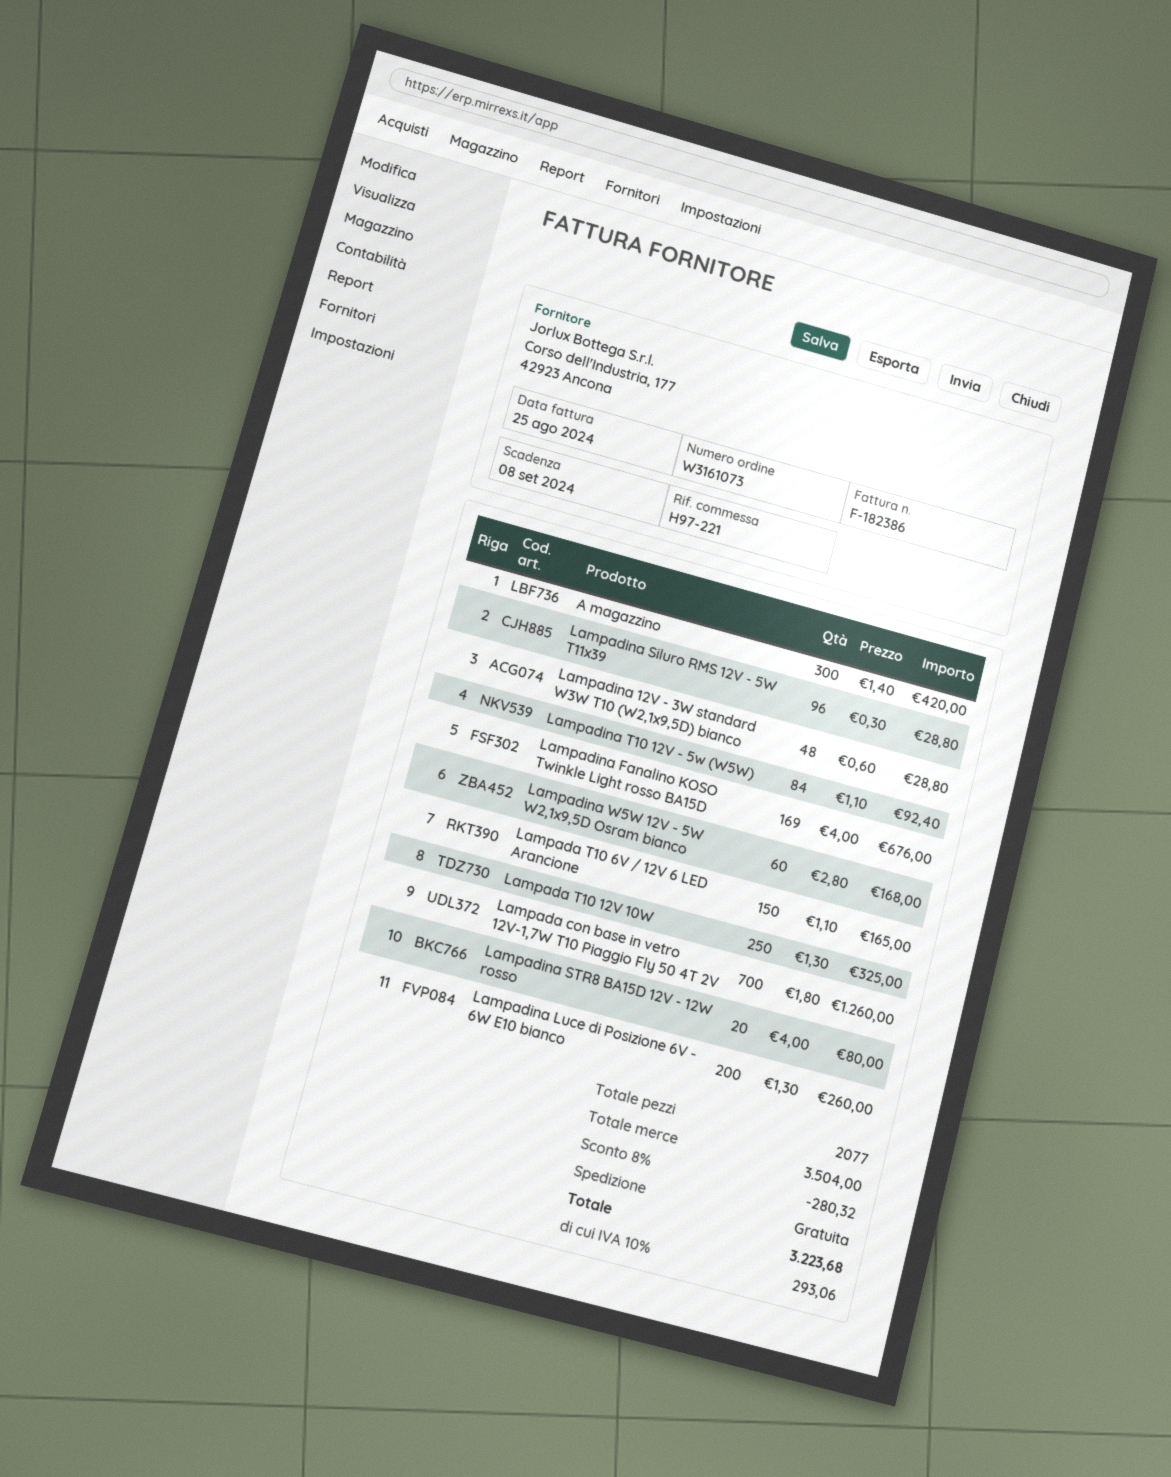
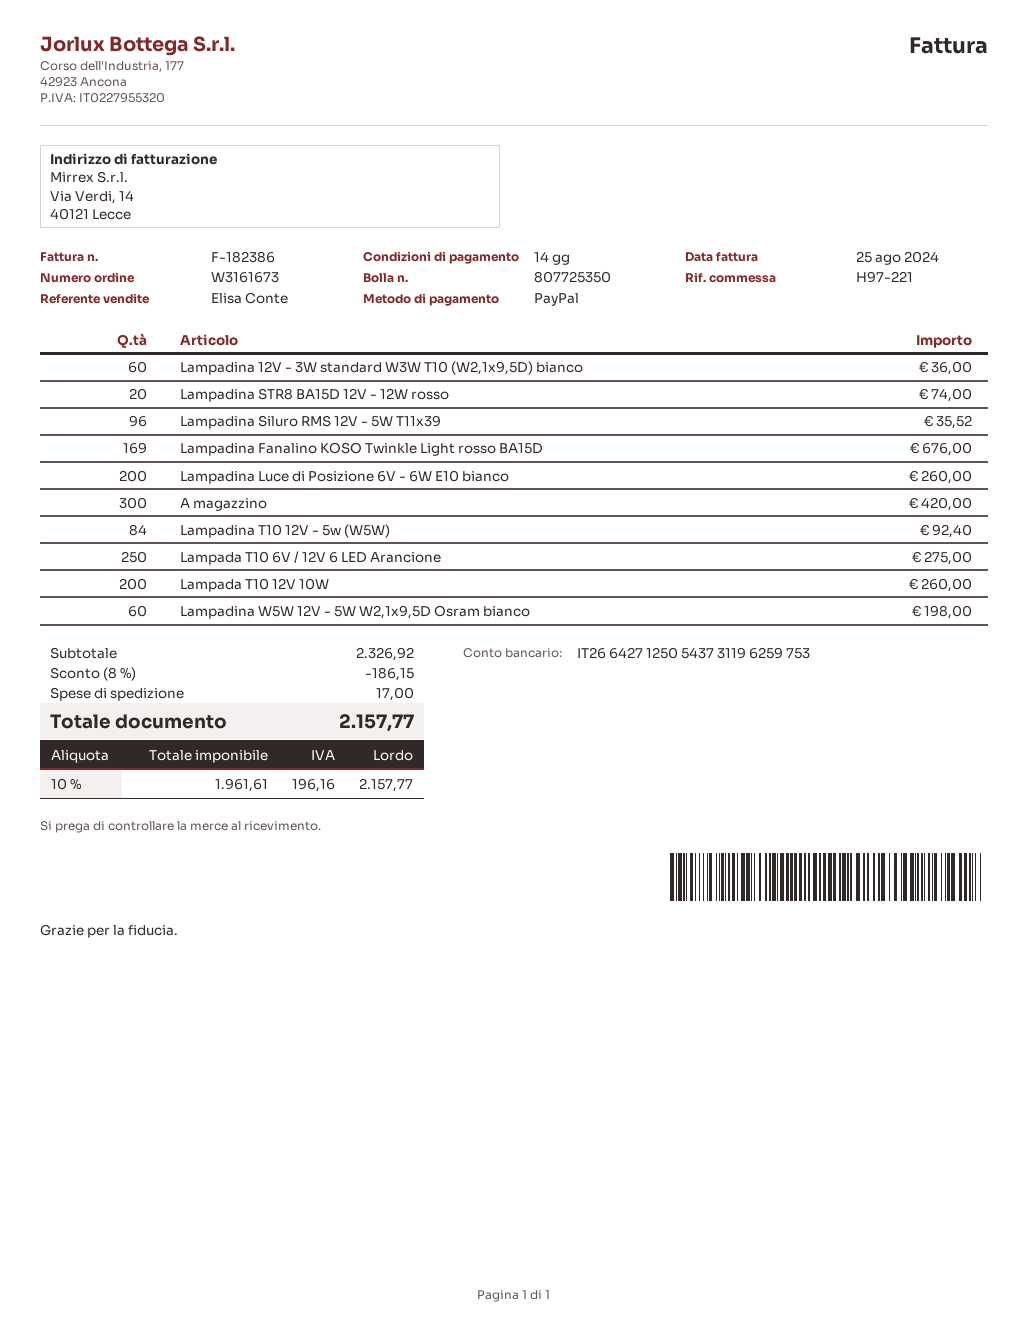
order number: W3161073 -> W3161673
Lampadina Siluro RMS 12V - 5W T11x39: 96 for 28.80 -> 96 for 35.52
Lampadina 12V - 3W standard W3W T10 (W2,1x9,5D) bianco: 48 for 28.80 -> 60 for 36.00
Lampadina W5W 12V - 5W W2,1x9,5D Osram bianco: 60 for 168.00 -> 60 for 198.00
Lampada T10 6V / 12V 6 LED Arancione: 150 for 165.00 -> 250 for 275.00
Lampada T10 12V 10W: 250 for 325.00 -> 200 for 260.00
Lampada con base in vetro 12V-1,7W T10 Piaggio Fly 50 4T 2V: 700 for 1260.00 -> none
Lampadina STR8 BA15D 12V - 12W rosso: 20 for 80.00 -> 20 for 74.00
subtotal: 3504.00 -> 2326.92
discount: 8% = 280.32 -> 8% = 186.15
shipping: 0.00 -> 17.00
tax: 10% = 293.06 -> 10% = 196.16
total: 3223.68 -> 2157.77

